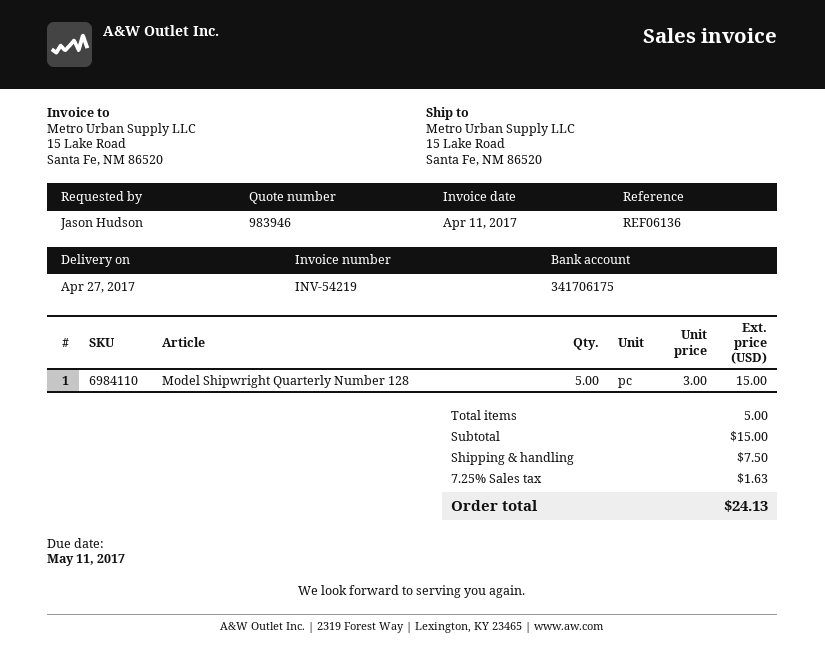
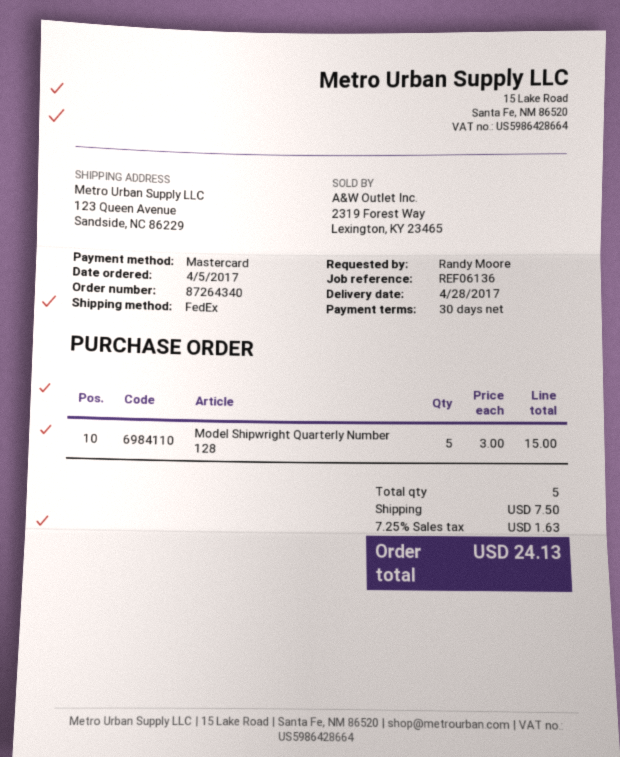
delivery date: 2017-04-27 -> 2017-04-28
ordered by: Jason Hudson -> Randy Moore
ship to: 15 Lake Road, Santa Fe, NM 86520 -> 123 Queen Avenue, Sandside, NC 86229

